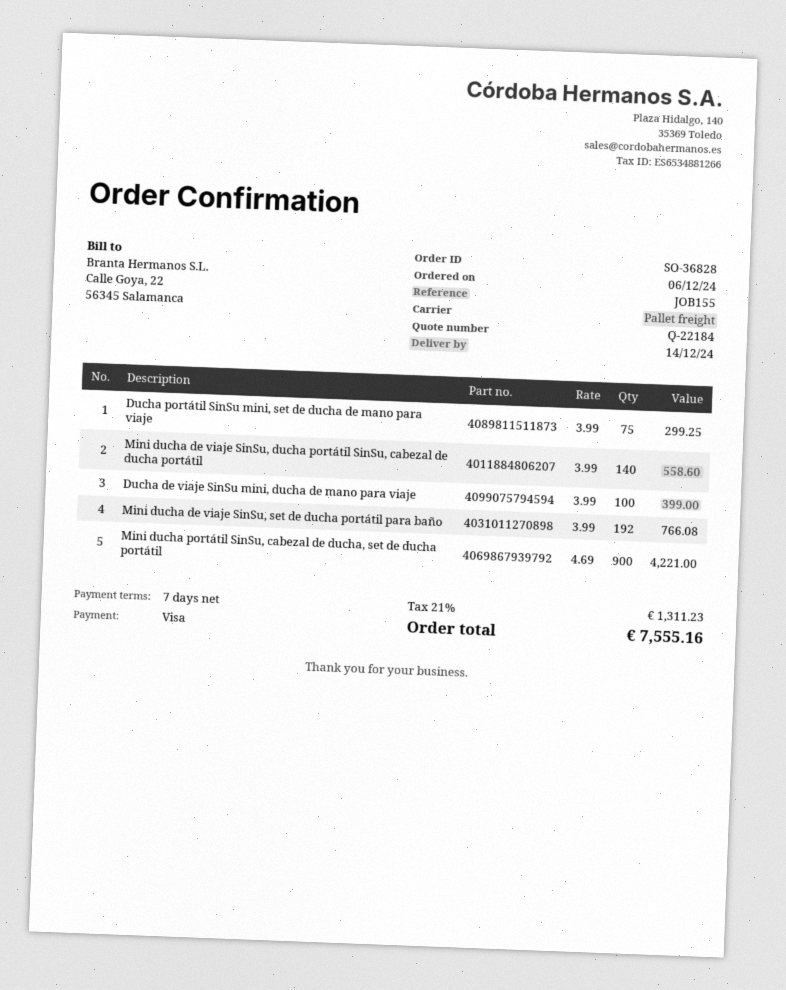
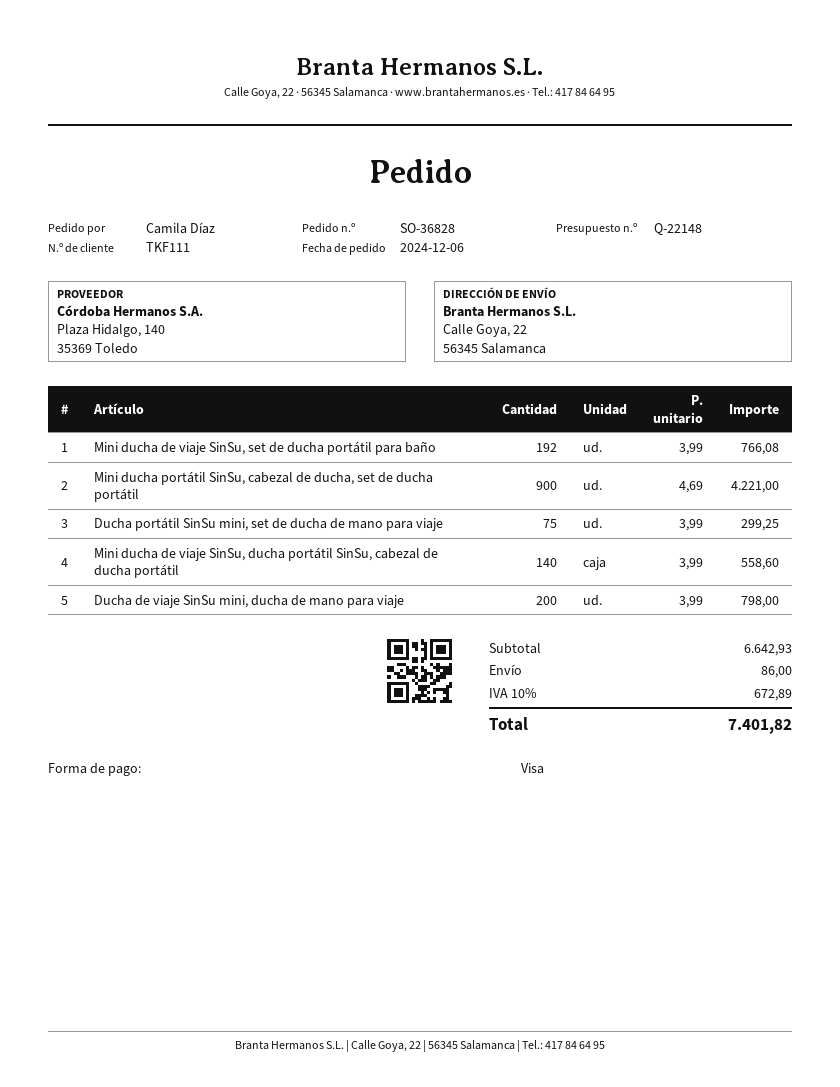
quote number: Q-22184 -> Q-22148
Ducha de viaje SinSu mini, ducha de mano para viaje: 100 x 3.99 = 399.00 -> 200 x 3.99 = 798.00
shipping: none -> 86.00
tax: 21% = 1311.23 -> 10% = 672.89
total: 7555.16 -> 7401.82

